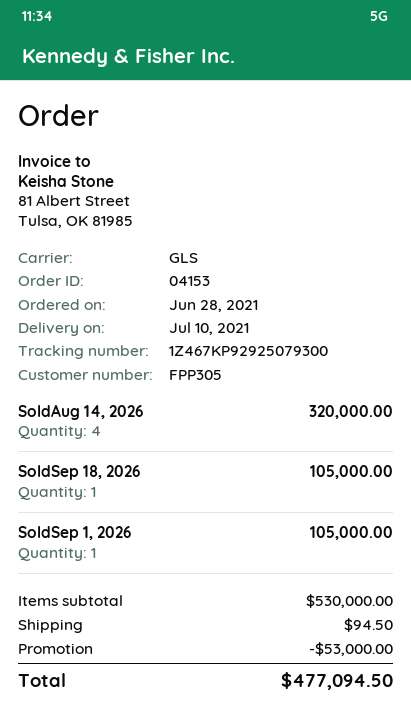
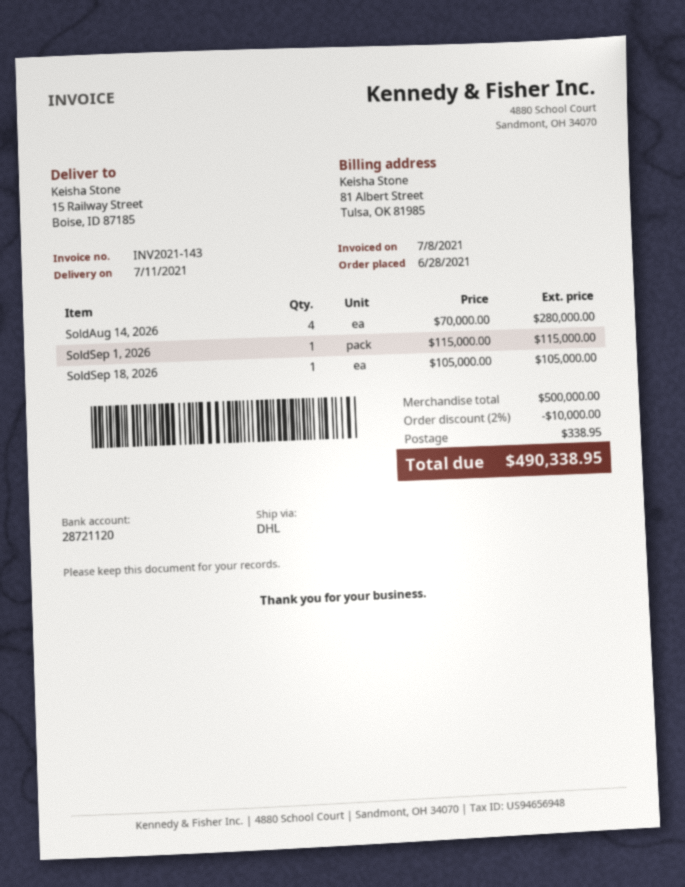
delivery date: 2021-07-10 -> 2021-07-11
shipping method: GLS -> DHL
SoldAug 14, 2026: 4 for 320000.00 -> 4 for 280000.00
SoldSep 1, 2026: 1 for 105000.00 -> 1 for 115000.00
subtotal: 530000.00 -> 500000.00
discount: 53000.00 -> 10000.00
shipping: 94.50 -> 338.95
total: 477094.50 -> 490338.95

